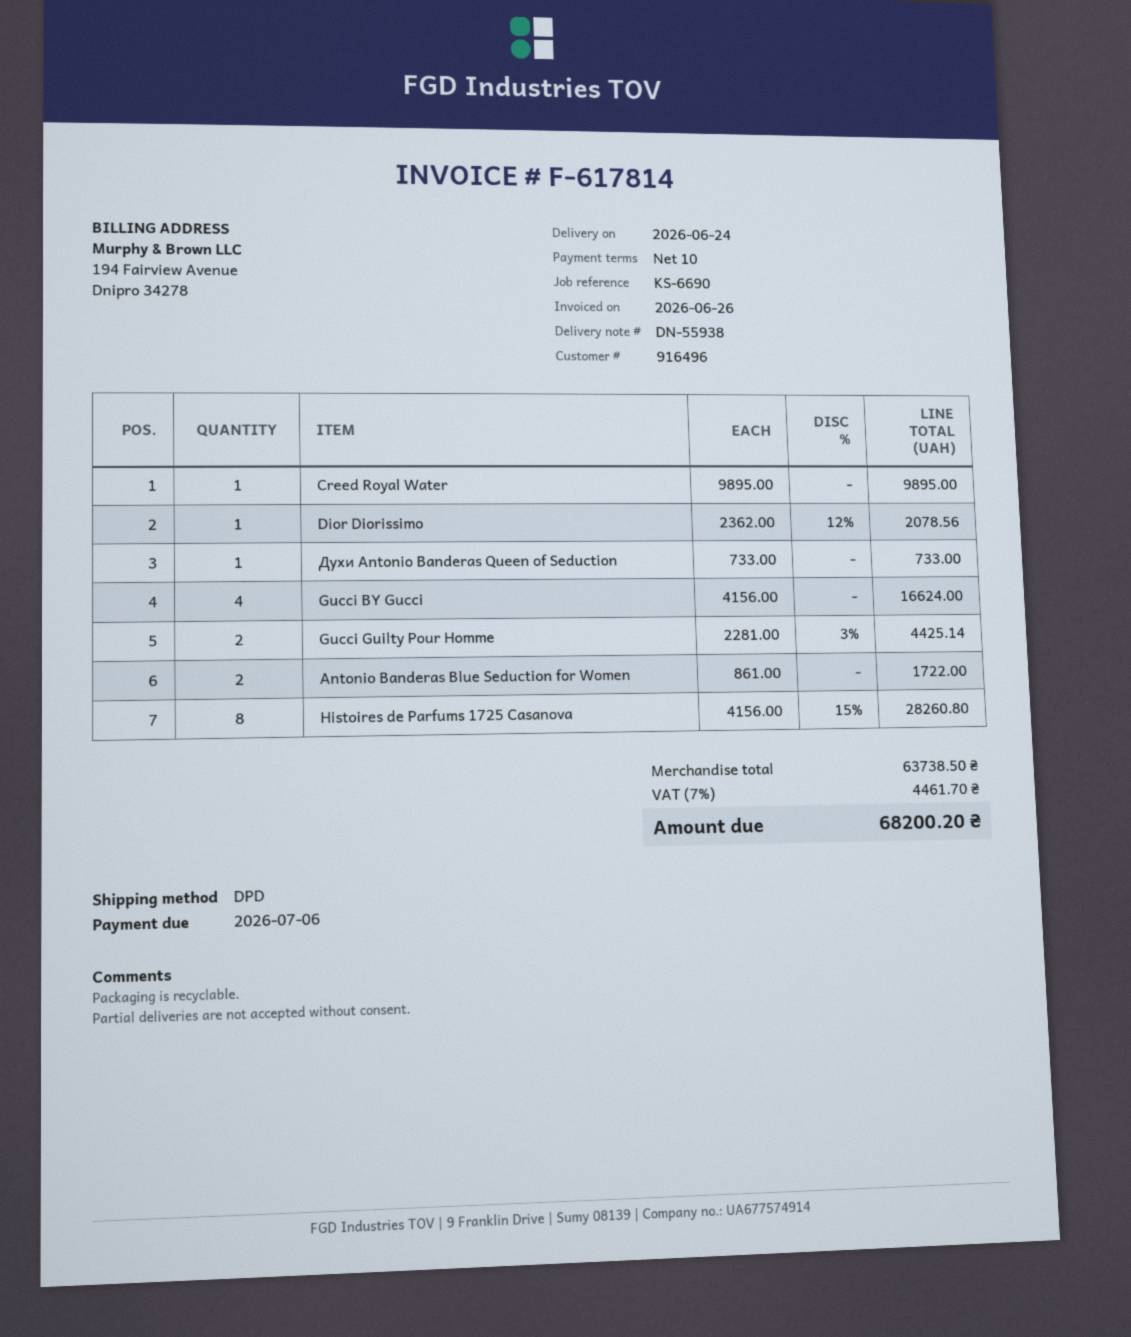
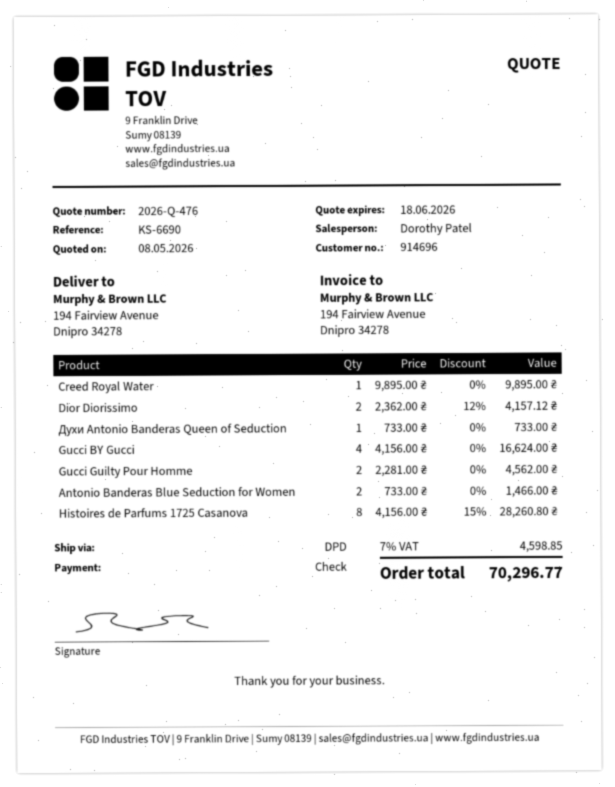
customer number: 916496 -> 914696
Dior Diorissimo: 1 x 2362.00 - 12% = 2078.56 -> 2 x 2362.00 - 12% = 4157.12
Gucci Guilty Pour Homme: 2 x 2281.00 - 3% = 4425.14 -> 2 x 2281.00 = 4562.00
Antonio Banderas Blue Seduction for Women: 2 x 861.00 = 1722.00 -> 2 x 733.00 = 1466.00
tax: 7% = 4461.70 -> 7% = 4598.85
total: 68200.20 -> 70296.77

